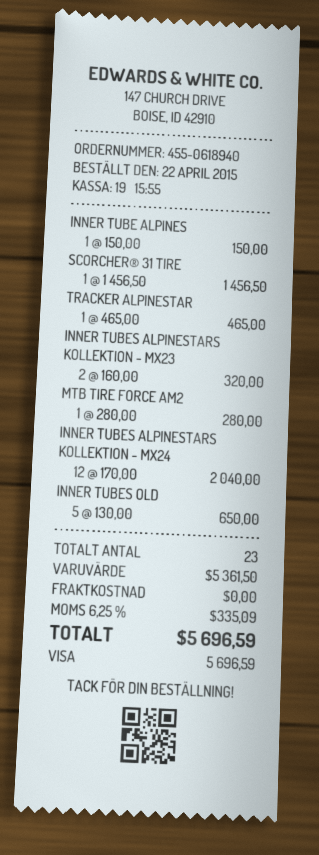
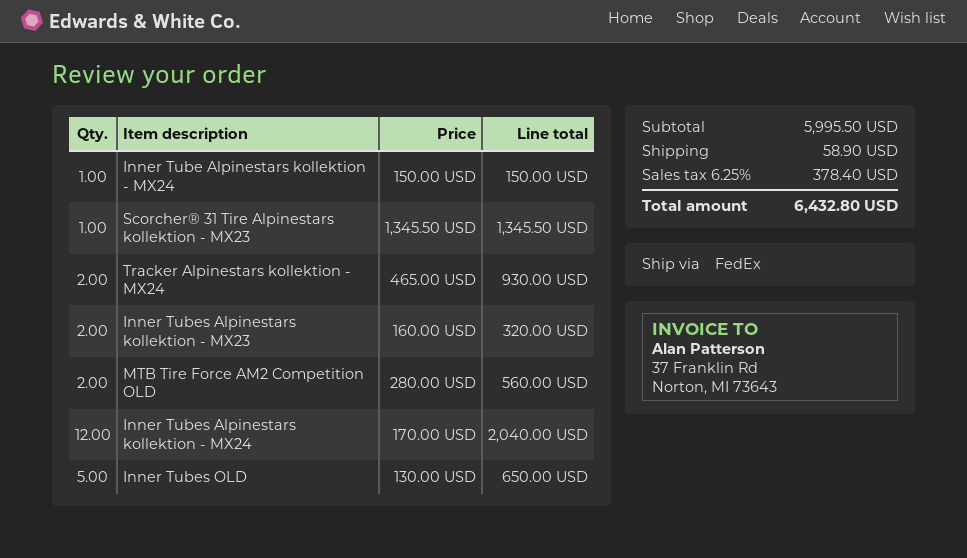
SCORCHER® 31 TIRE: 1 x 1456.50 = 1456.50 -> 1 x 1345.50 = 1345.50
TRACKER ALPINESTAR: 1 x 465.00 = 465.00 -> 2 x 465.00 = 930.00
MTB TIRE FORCE AM2: 1 x 280.00 = 280.00 -> 2 x 280.00 = 560.00
subtotal: 5361.50 -> 5995.50
shipping: 0.00 -> 58.90
tax: 6.25% = 335.09 -> 6.25% = 378.40
total: 5696.59 -> 6432.80

